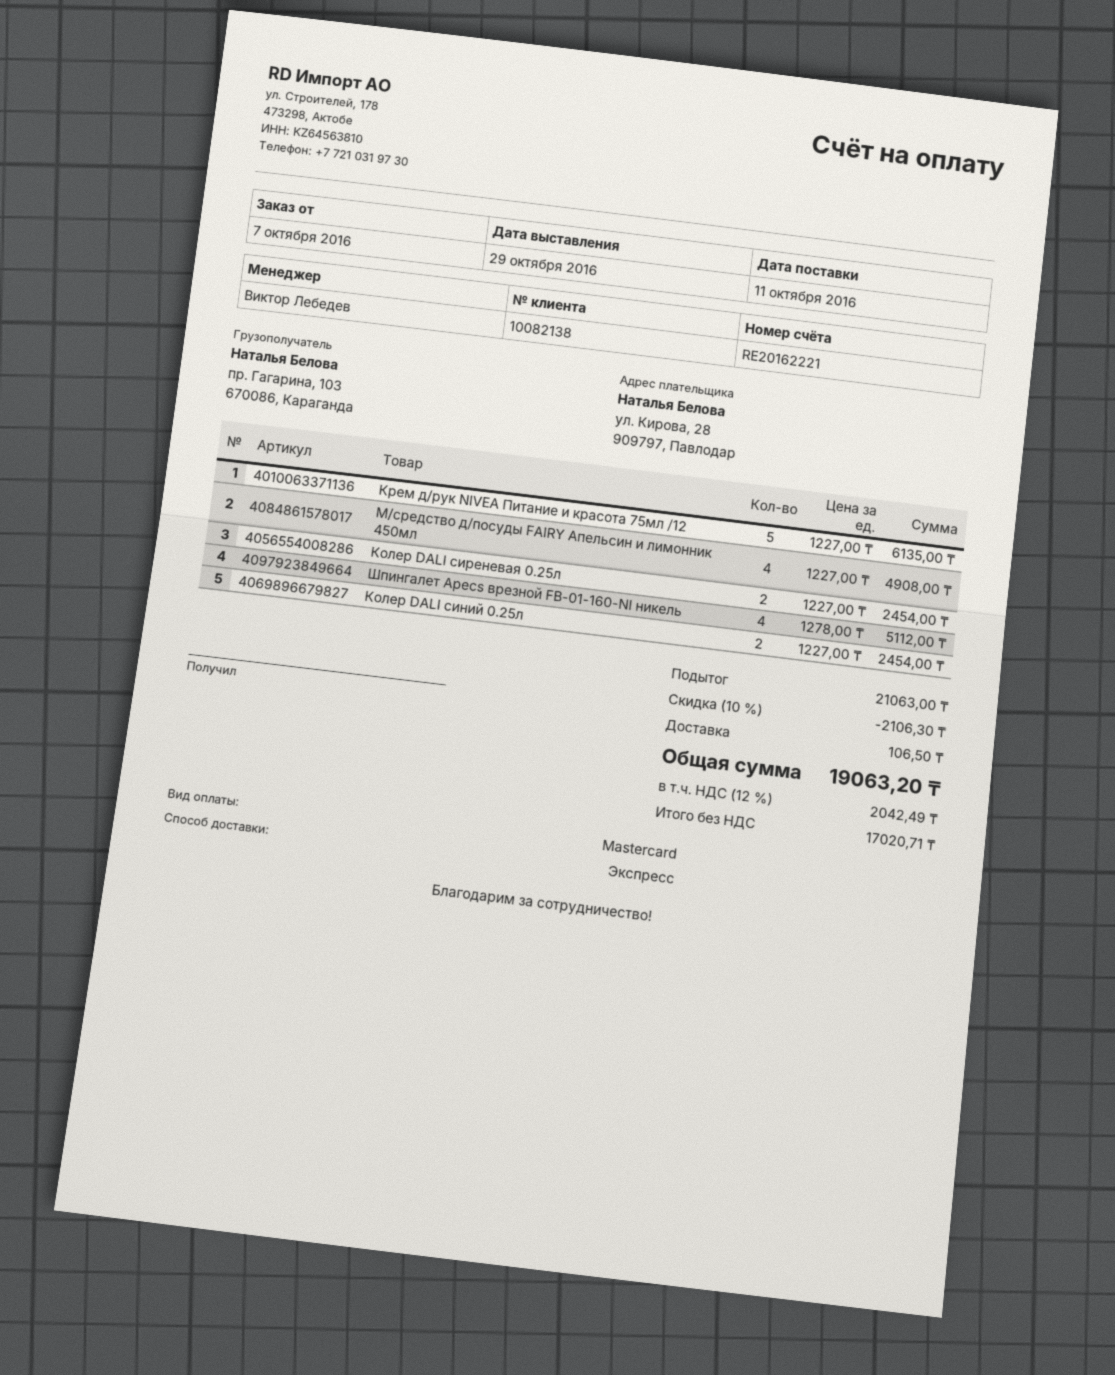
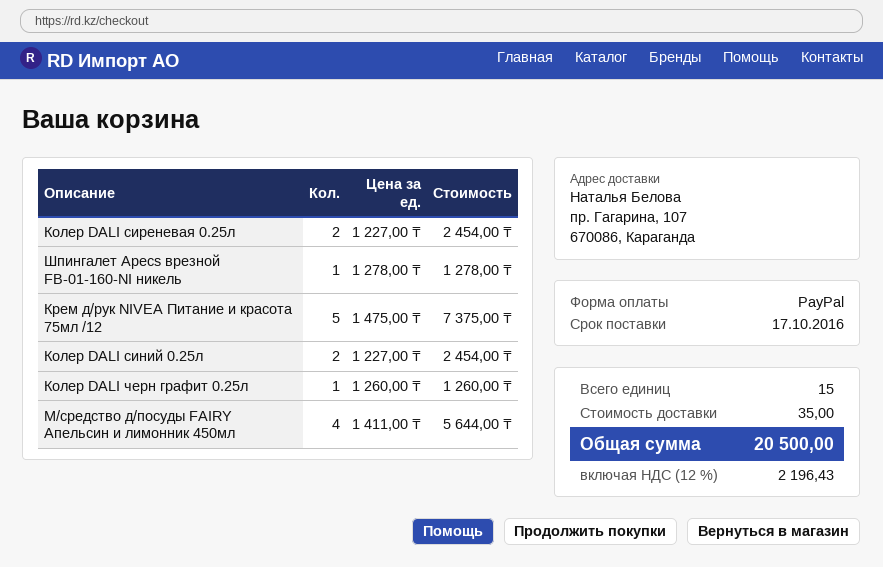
delivery date: 2016-10-11 -> 2016-10-17
payment method: Mastercard -> PayPal
ship to: пр. Гагарина, 103, 670086, Караганда -> пр. Гагарина, 107, 670086, Караганда
Крем д/рук NIVEA Питание и красота 75мл /12: 5 x 1227.00 = 6135.00 -> 5 x 1475.00 = 7375.00
М/средство д/посуды FAIRY Апельсин и лимонник 450мл: 4 x 1227.00 = 4908.00 -> 4 x 1411.00 = 5644.00
Шпингалет Apecs врезной FB-01-160-NI никель: 4 x 1278.00 = 5112.00 -> 1 x 1278.00 = 1278.00
Колер DALI черн графит 0.25л: none -> 1 x 1260.00 = 1260.00
discount: 10% = 2106.30 -> none
shipping: 106.50 -> 35.00
tax: 12% = 2042.49 -> 12% = 2196.43
total: 19063.20 -> 20500.00

